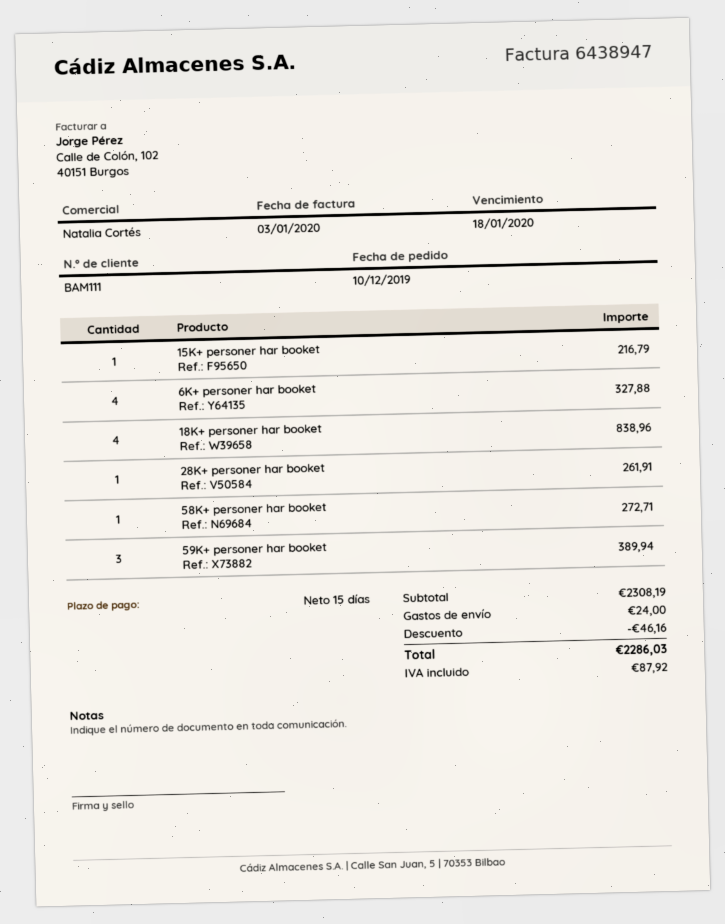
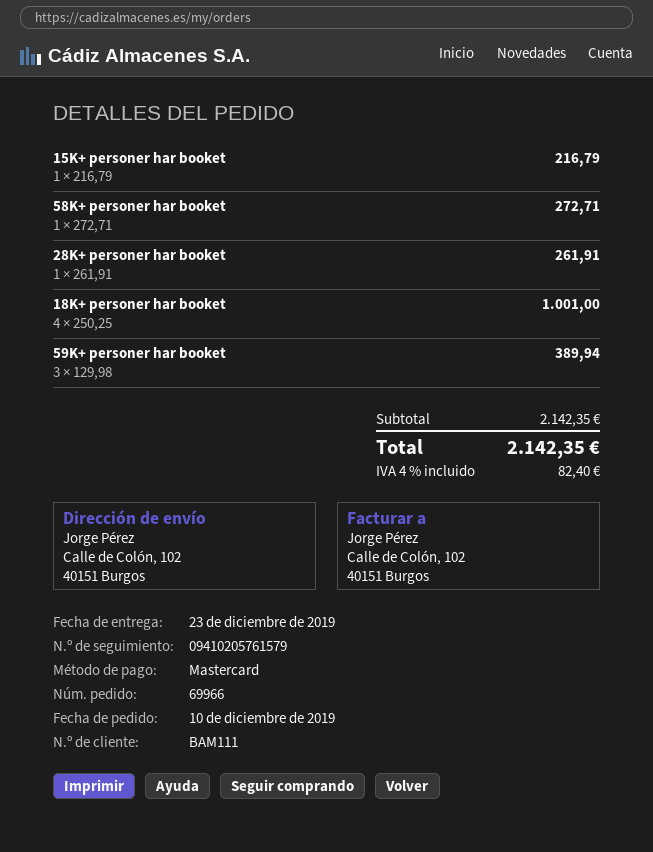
6K+ personer har booket: 4 for 327.88 -> none
18K+ personer har booket: 4 for 838.96 -> 4 for 1001.00
subtotal: 2308.19 -> 2142.35
discount: 46.16 -> none
shipping: 24.00 -> none
tax: 87.92 -> 82.40
total: 2286.03 -> 2142.35

